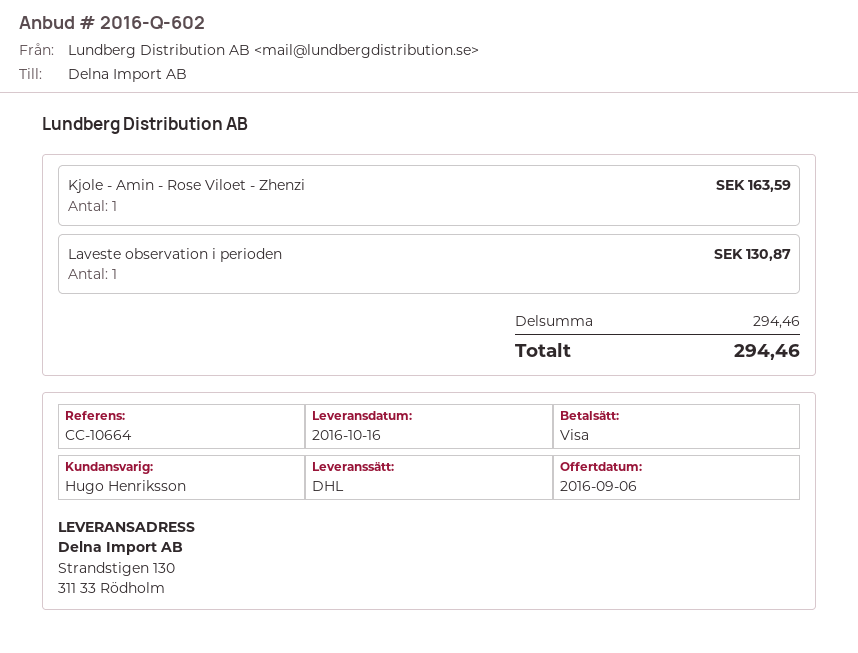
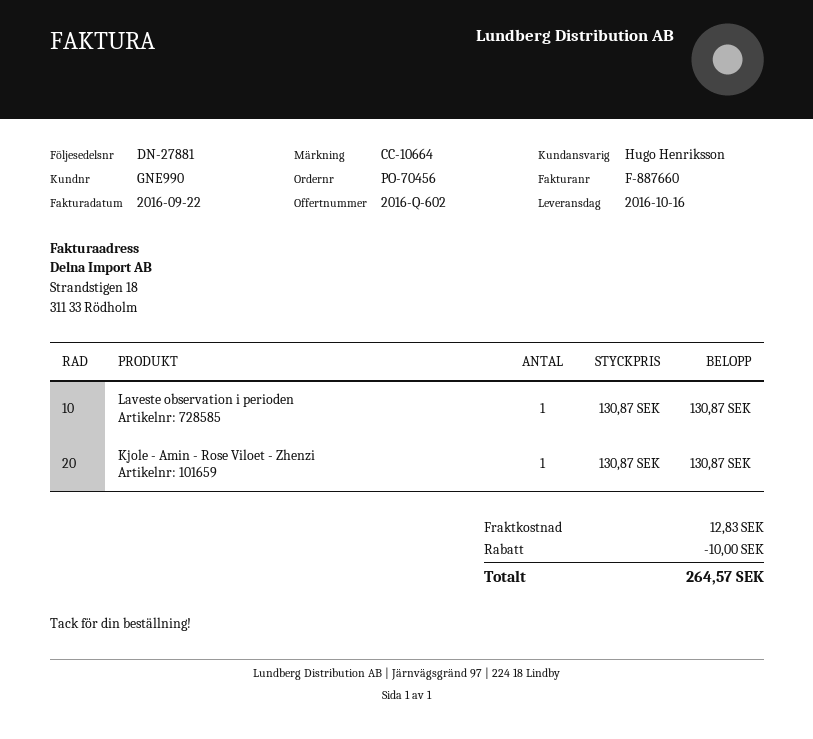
Kjole - Amin - Rose Viloet - Zhenzi: 1 for 163.59 -> 1 for 130.87
discount: none -> 10.00
shipping: none -> 12.83
total: 294.46 -> 264.57

